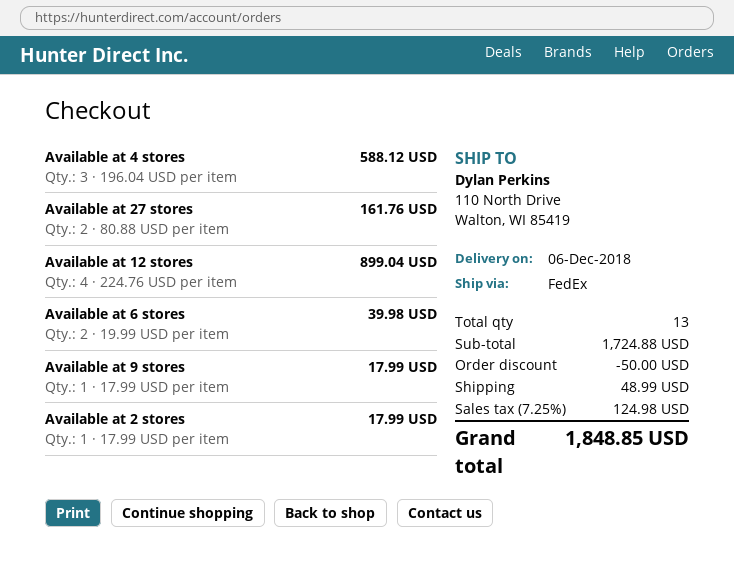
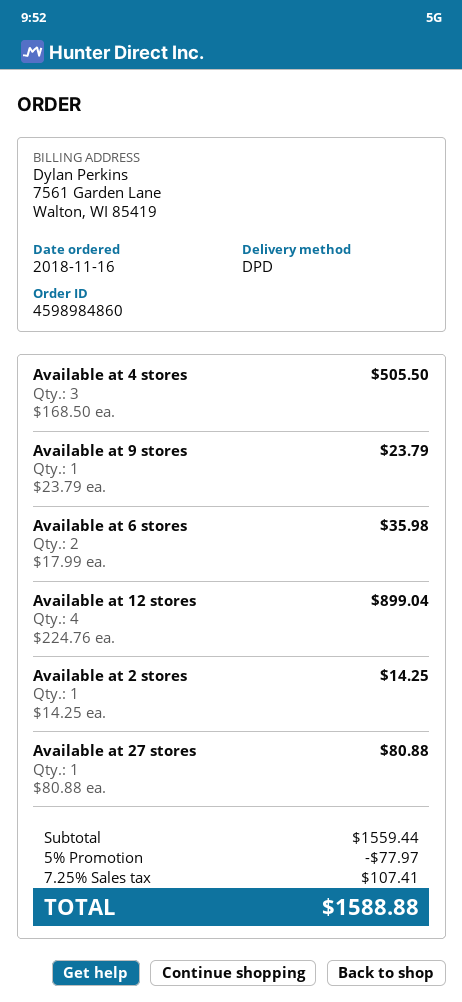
shipping method: FedEx -> DPD
Available at 4 stores: 3 x 196.04 = 588.12 -> 3 x 168.50 = 505.50
Available at 27 stores: 2 x 80.88 = 161.76 -> 1 x 80.88 = 80.88
Available at 6 stores: 2 x 19.99 = 39.98 -> 2 x 17.99 = 35.98
Available at 9 stores: 1 x 17.99 = 17.99 -> 1 x 23.79 = 23.79
Available at 2 stores: 1 x 17.99 = 17.99 -> 1 x 14.25 = 14.25
subtotal: 1724.88 -> 1559.44
discount: 50.00 -> 77.97
shipping: 48.99 -> none
tax: 7.25% = 124.98 -> 7.25% = 107.41
total: 1848.85 -> 1588.88

